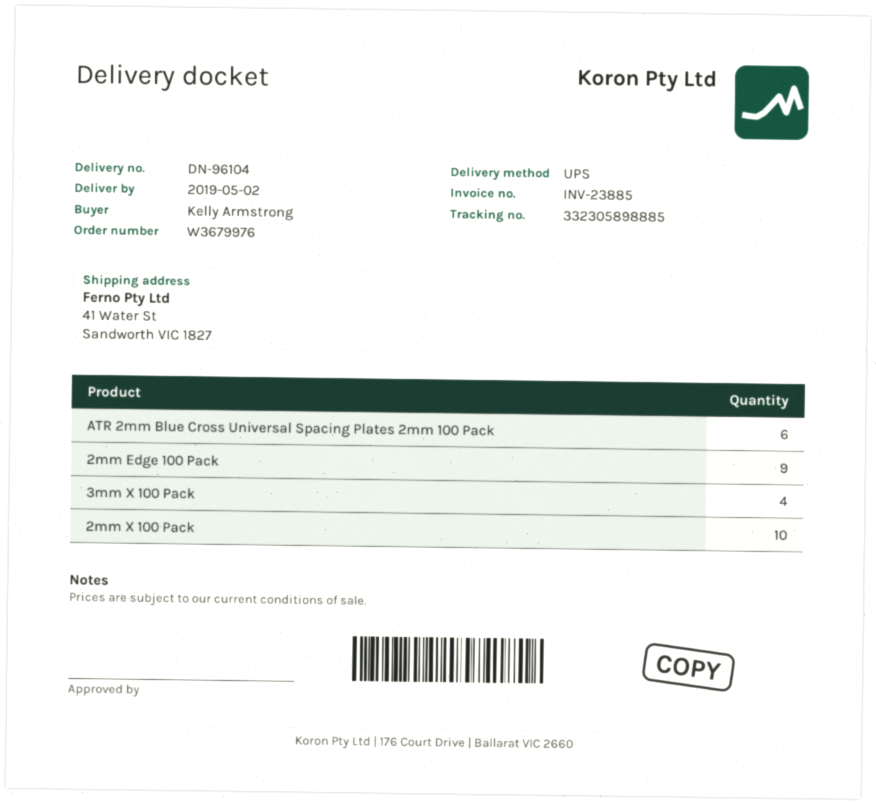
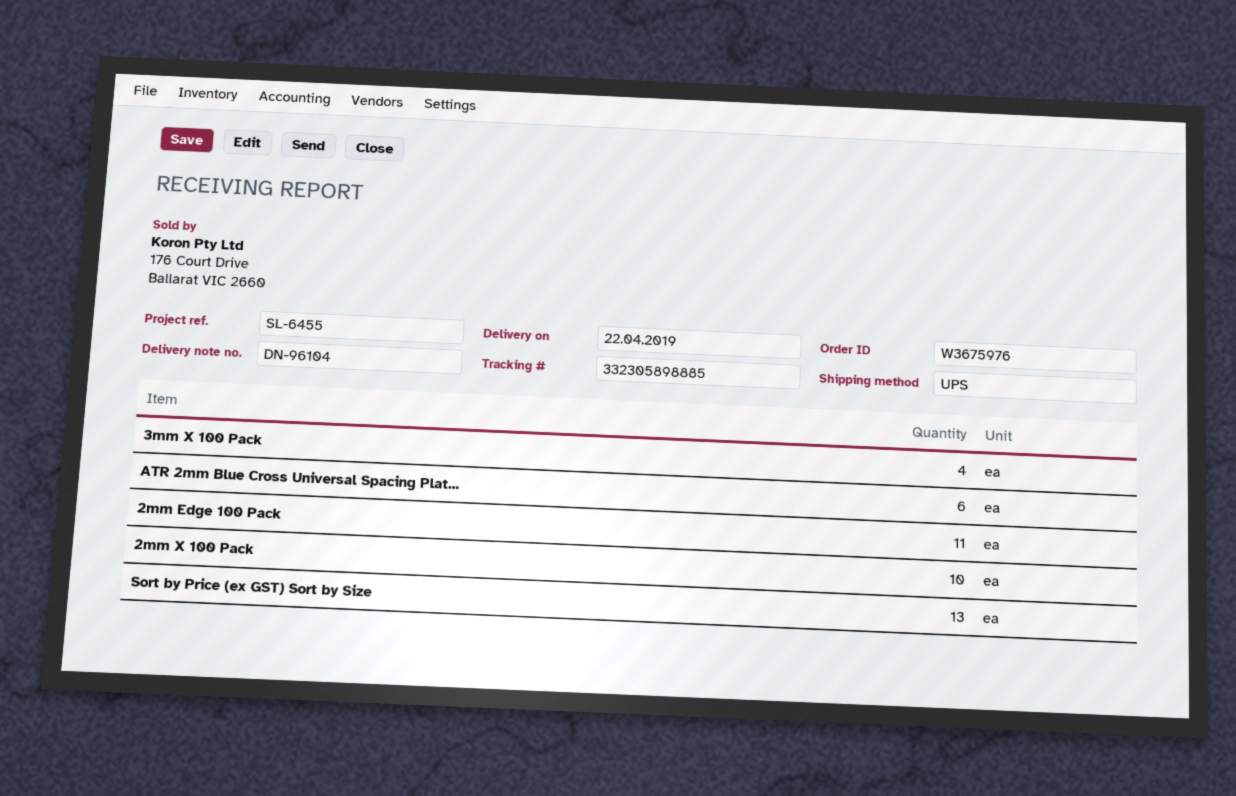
order number: W3679976 -> W3675976
delivery date: 2019-05-02 -> 2019-04-22
2mm Edge 100 Pack: 9 -> 11
Sort by Price (ex GST) Sort by Size: none -> 13

